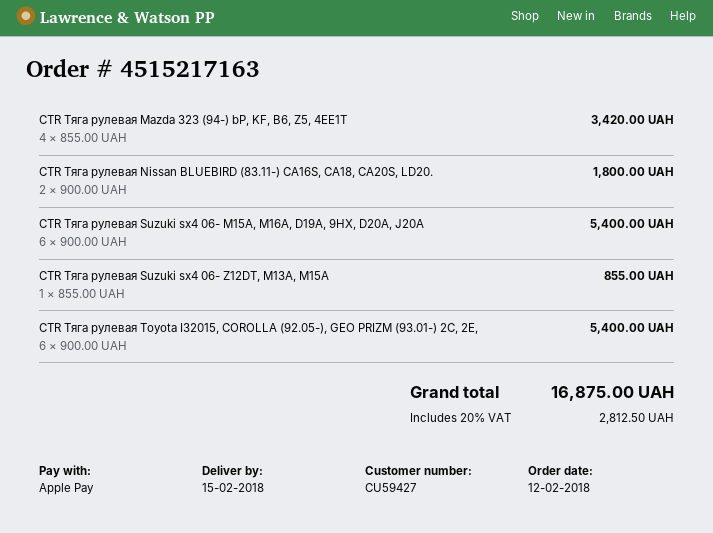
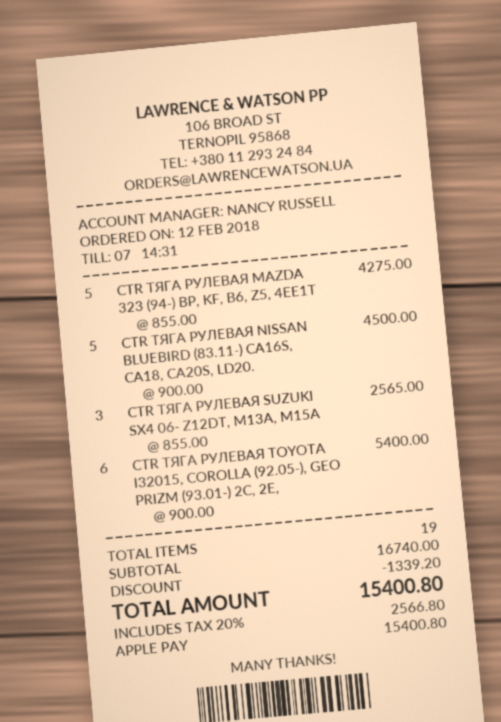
CTR Тяга рулевая Mazda 323 (94-) bP, KF, B6, Z5, 4EE1T: 4 x 855.00 = 3420.00 -> 5 x 855.00 = 4275.00
CTR Тяга рулевая Nissan BLUEBIRD (83.11-) CA16S, CA18, CA20S, LD20.: 2 x 900.00 = 1800.00 -> 5 x 900.00 = 4500.00
CTR Тяга рулевая Suzuki sx4 06- M15A, M16A, D19A, 9HX, D20A, J20A: 6 x 900.00 = 5400.00 -> none
CTR Тяга рулевая Suzuki sx4 06- Z12DT, M13A, M15A: 1 x 855.00 = 855.00 -> 3 x 855.00 = 2565.00
discount: none -> 1339.20
tax: 20% = 2812.50 -> 20% = 2566.80
total: 16875.00 -> 15400.80

